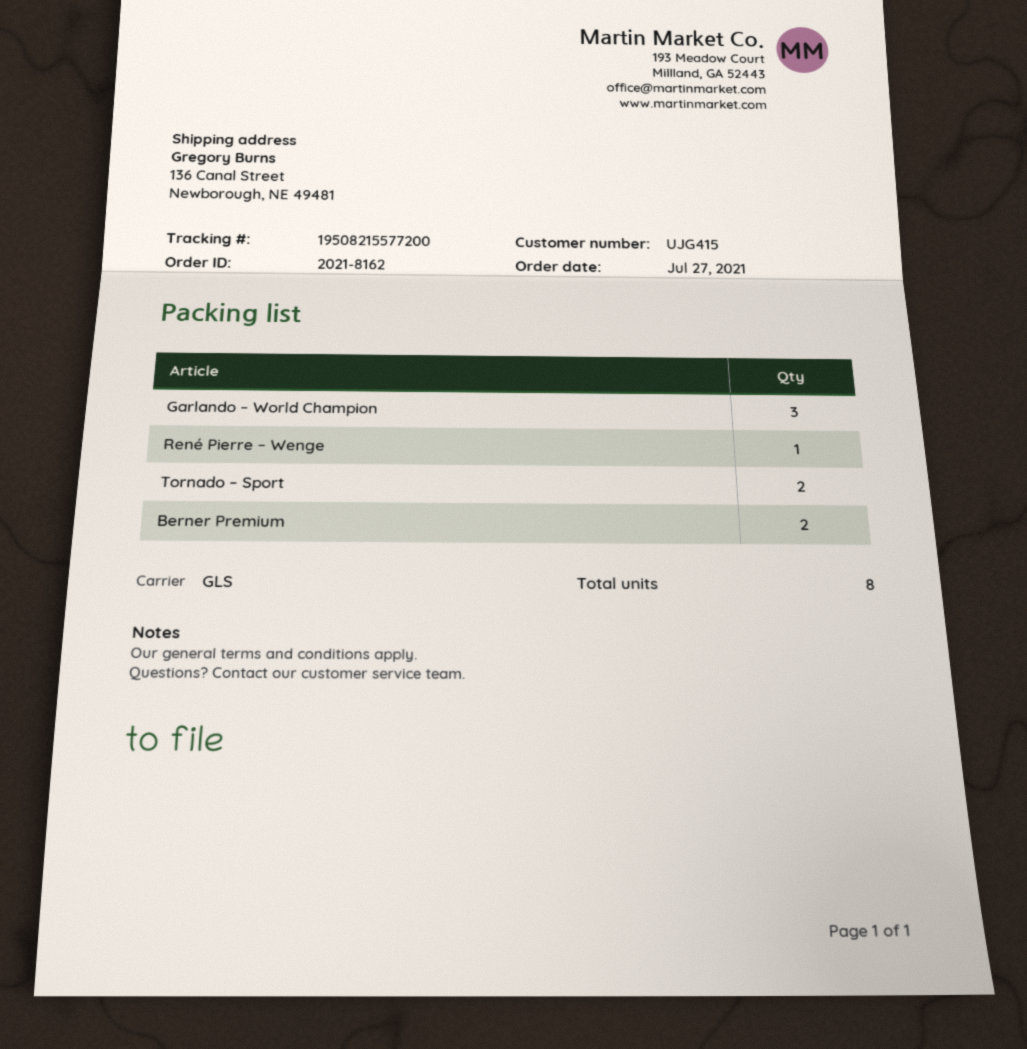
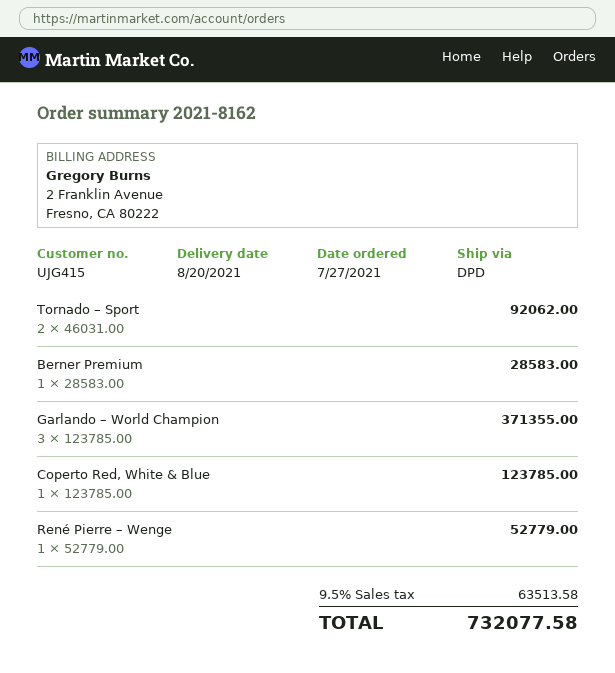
shipping method: GLS -> DPD
Berner Premium: 2 -> 1
Coperto Red, White & Blue: none -> 1

